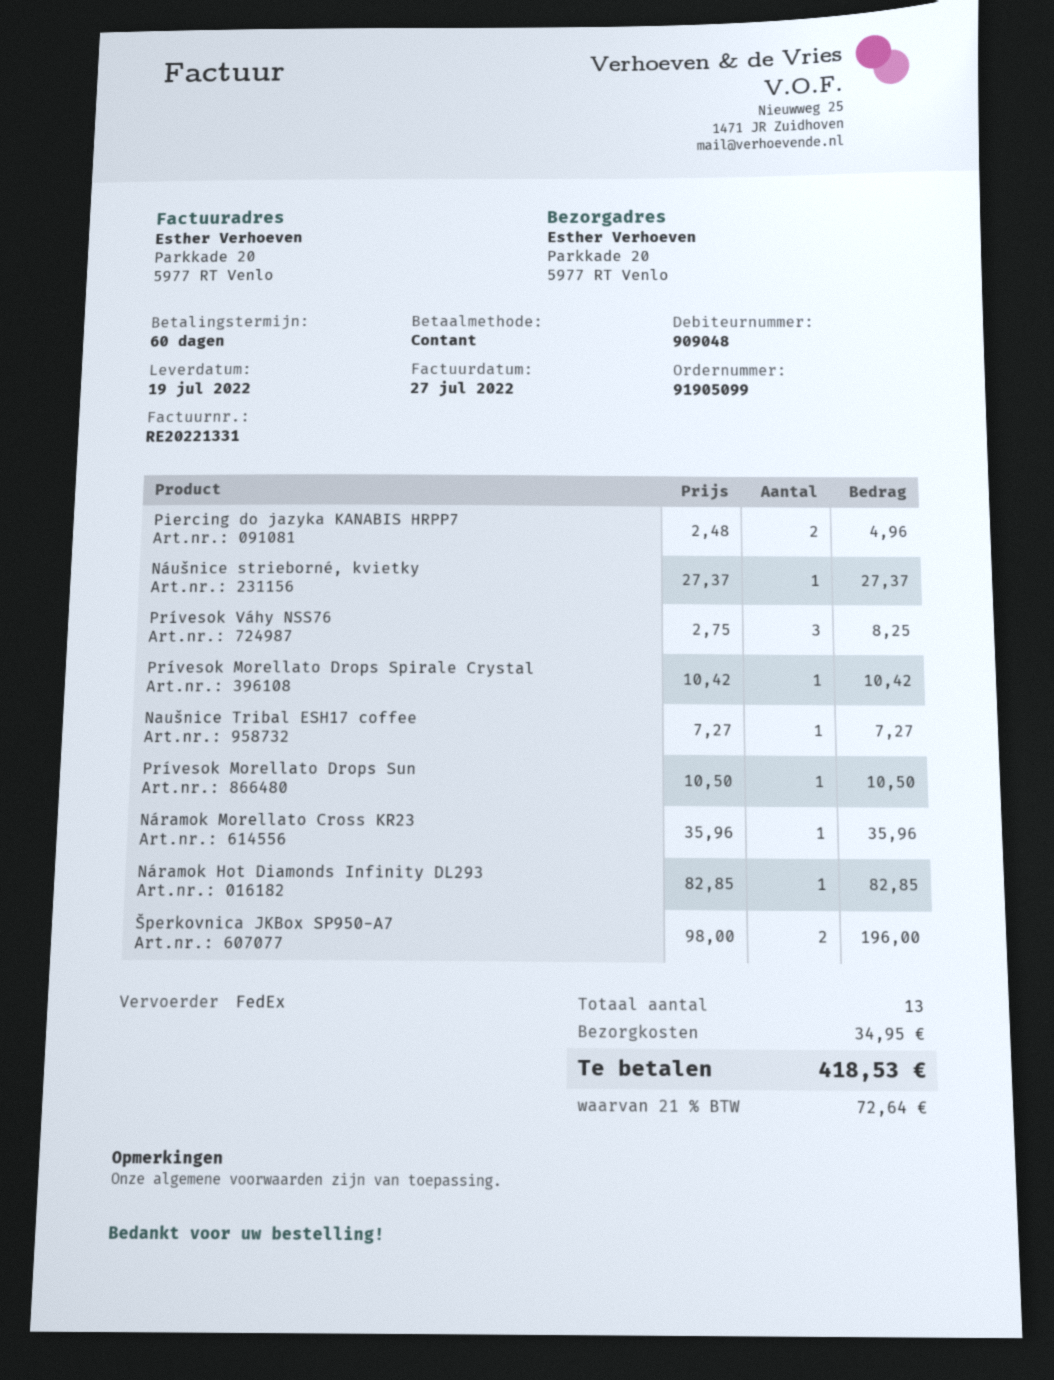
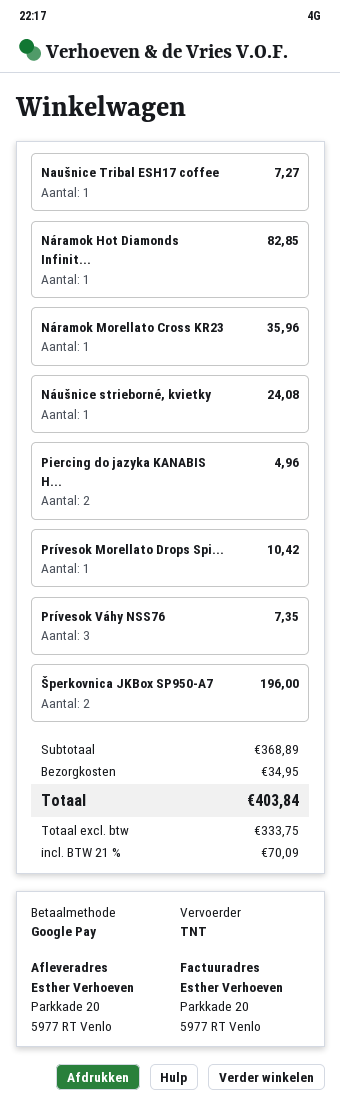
payment method: cash -> Google Pay
shipping method: FedEx -> TNT
Náušnice strieborné, kvietky: 1 for 27.37 -> 1 for 24.08
Prívesok Váhy NSS76: 3 for 8.25 -> 3 for 7.35
Prívesok Morellato Drops Sun: 1 for 10.50 -> none
tax: 21% = 72.64 -> 21% = 70.09
total: 418.53 -> 403.84

